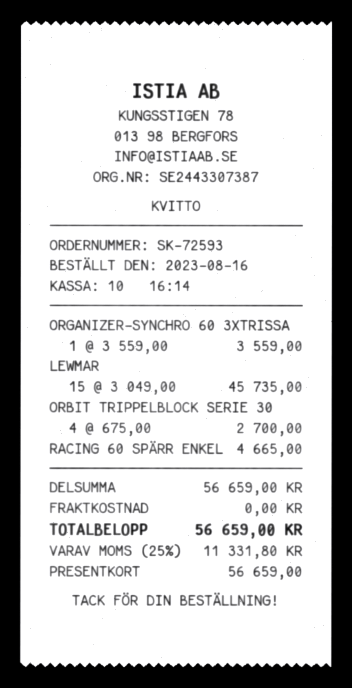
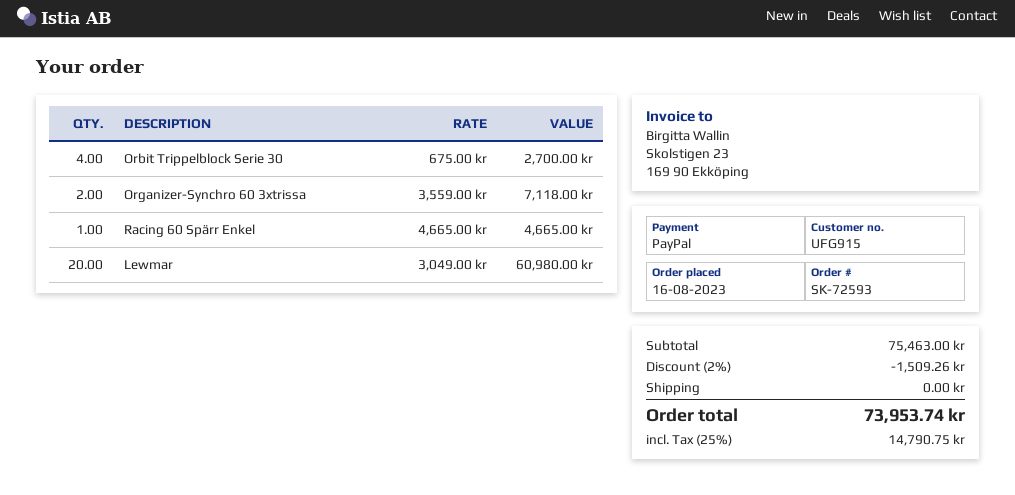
payment method: gift card -> PayPal
ORGANIZER-SYNCHRO 60 3XTRISSA: 1 x 3559.00 = 3559.00 -> 2 x 3559.00 = 7118.00
LEWMAR: 15 x 3049.00 = 45735.00 -> 20 x 3049.00 = 60980.00
subtotal: 56659.00 -> 75463.00
discount: none -> 2% = 1509.26
tax: 25% = 11331.80 -> 25% = 14790.75
total: 56659.00 -> 73953.74

